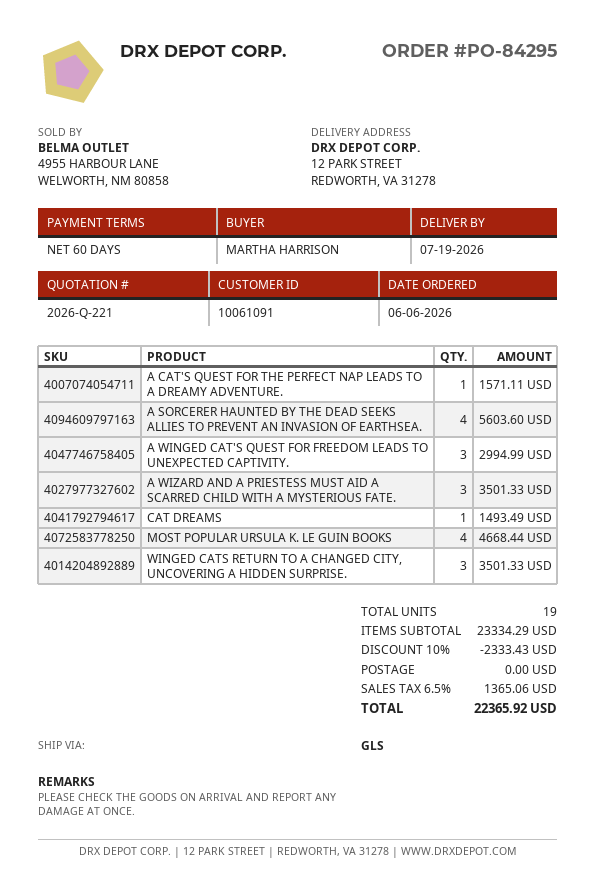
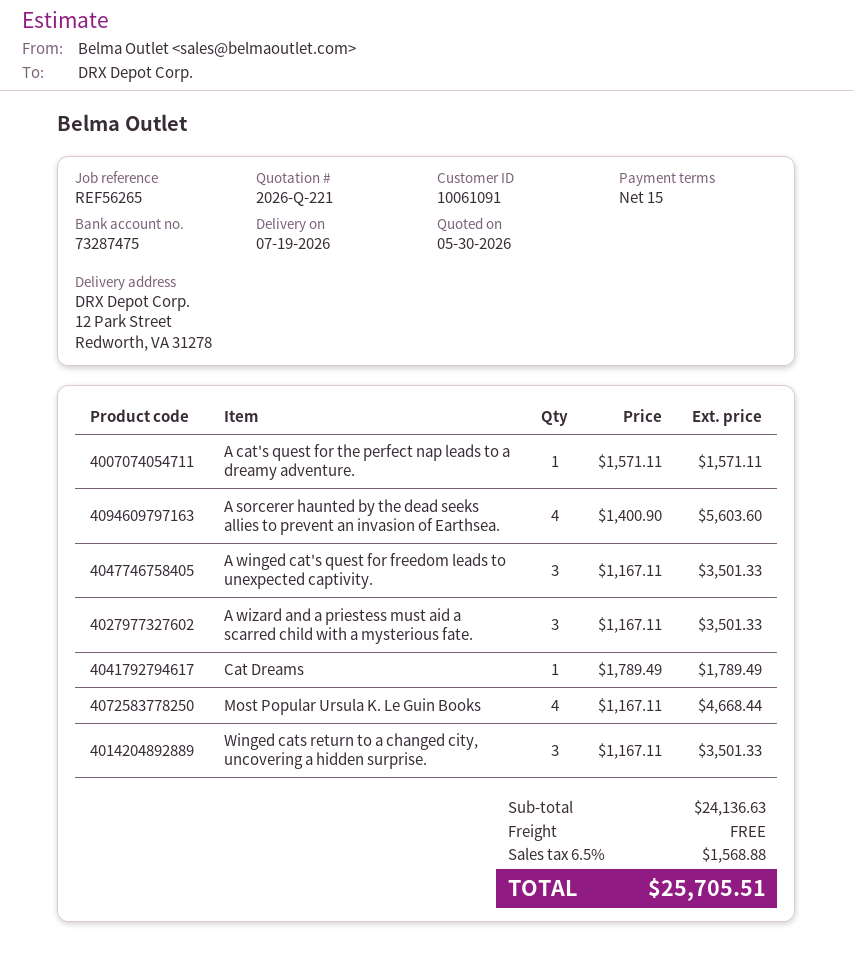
payment terms: 60 days -> 15 days
A WINGED CAT'S QUEST FOR FREEDOM LEADS TO UNEXPECTED CAPTIVITY.: 3 for 2994.99 -> 3 for 3501.33
CAT DREAMS: 1 for 1493.49 -> 1 for 1789.49
subtotal: 23334.29 -> 24136.63
discount: 10% = 2333.43 -> none
tax: 6.5% = 1365.06 -> 6.5% = 1568.88
total: 22365.92 -> 25705.51

